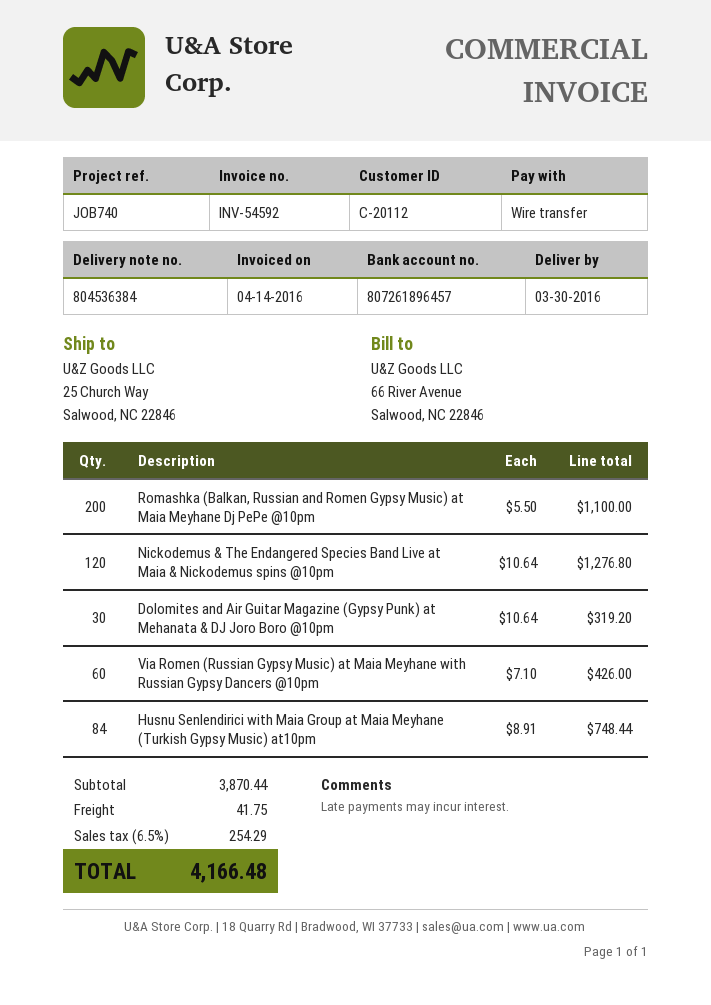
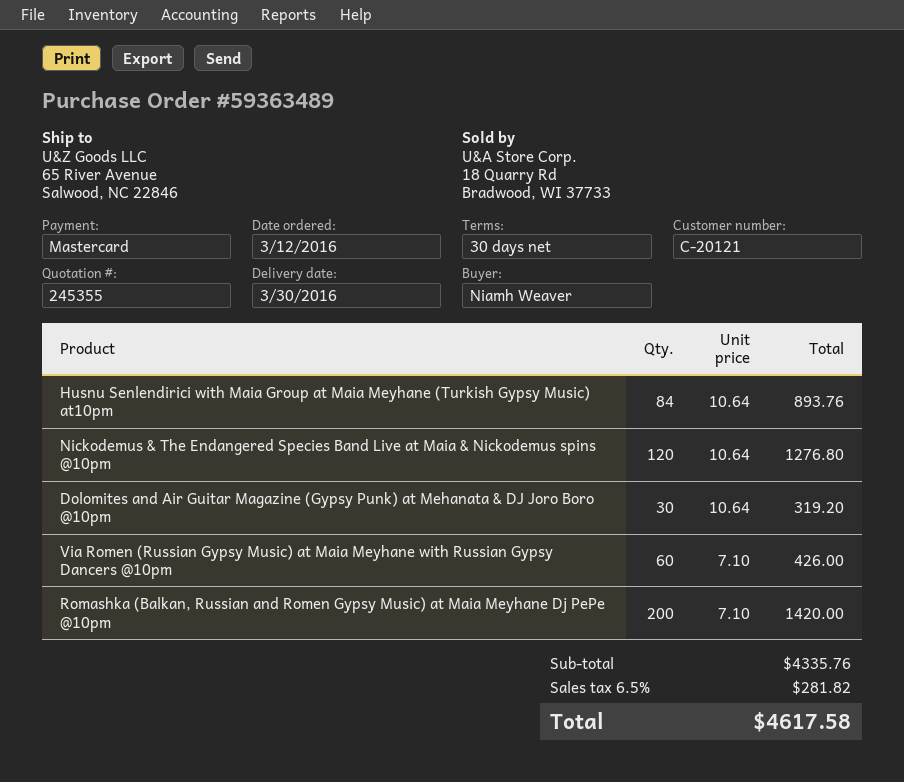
customer number: C-20112 -> C-20121
payment method: bank transfer -> Mastercard
ship to: 25 Church Way, Salwood, NC 22846 -> 65 River Avenue, Salwood, NC 22846
Romashka (Balkan, Russian and Romen Gypsy Music) at Maia Meyhane Dj PePe @10pm: 200 x 5.50 = 1100.00 -> 200 x 7.10 = 1420.00
Husnu Senlendirici with Maia Group at Maia Meyhane (Turkish Gypsy Music) at10pm: 84 x 8.91 = 748.44 -> 84 x 10.64 = 893.76
subtotal: 3870.44 -> 4335.76
shipping: 41.75 -> none
tax: 6.5% = 254.29 -> 6.5% = 281.82
total: 4166.48 -> 4617.58

